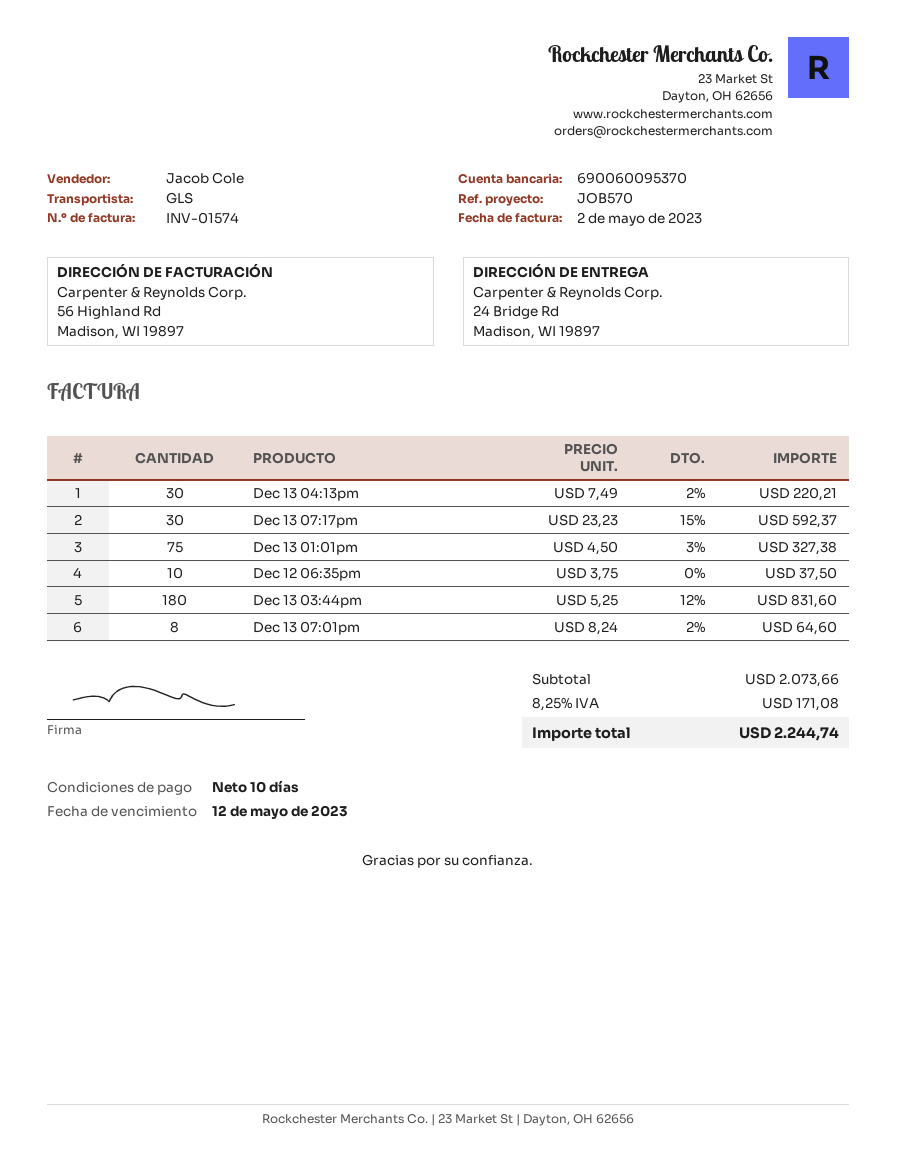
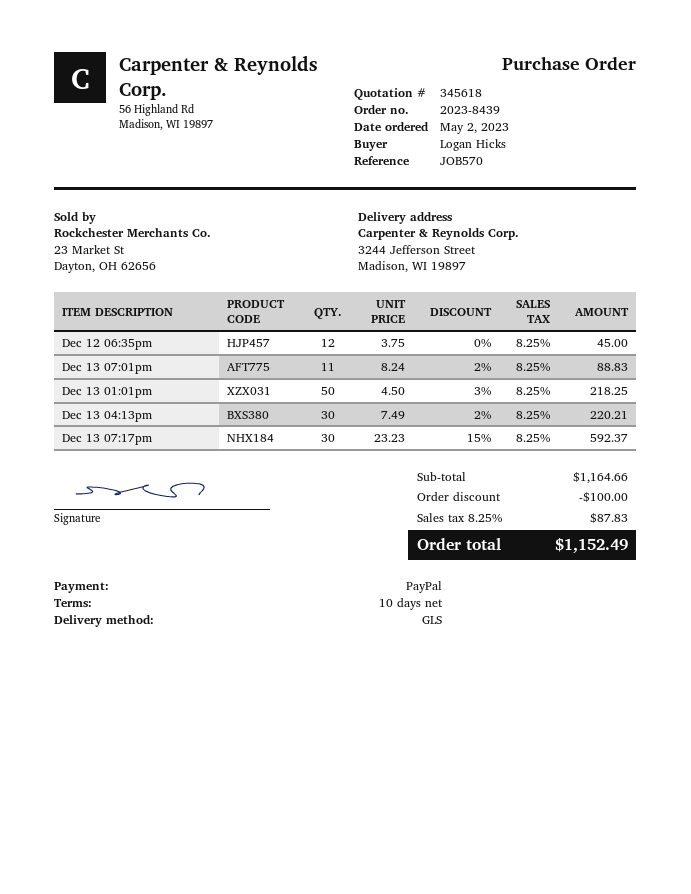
ship to: 24 Bridge Rd, Madison, WI 19897 -> 3244 Jefferson Street, Madison, WI 19897
Dec 13 01:01pm: 75 x 4.50 - 3% = 327.38 -> 50 x 4.50 - 3% = 218.25
Dec 12 06:35pm: 10 x 3.75 = 37.50 -> 12 x 3.75 = 45.00
Dec 13 03:44pm: 180 x 5.25 - 12% = 831.60 -> none
Dec 13 07:01pm: 8 x 8.24 - 2% = 64.60 -> 11 x 8.24 - 2% = 88.83
subtotal: 2073.66 -> 1164.66
discount: none -> 100.00
tax: 8.25% = 171.08 -> 8.25% = 87.83
total: 2244.74 -> 1152.49

